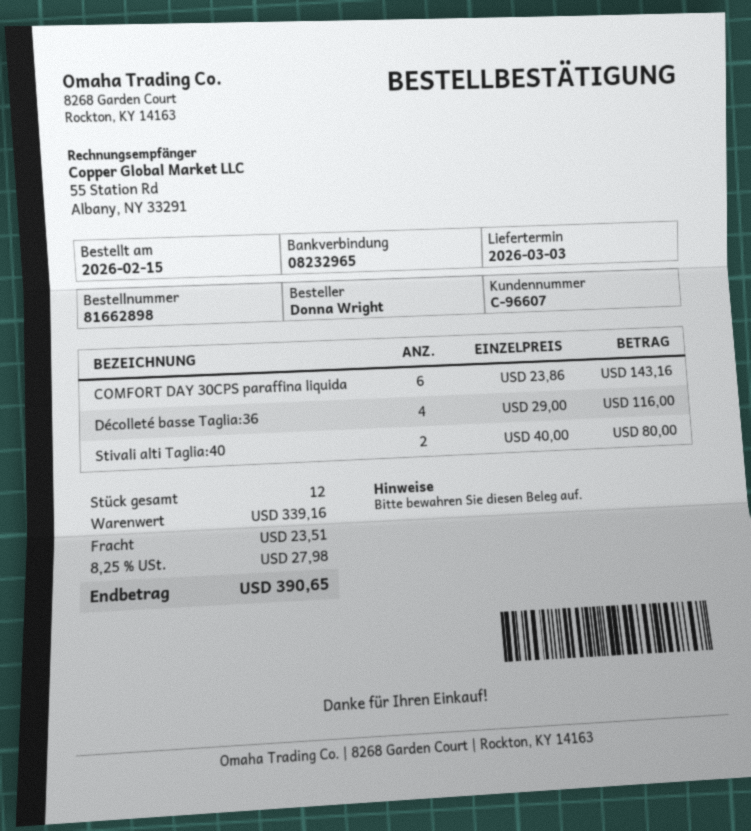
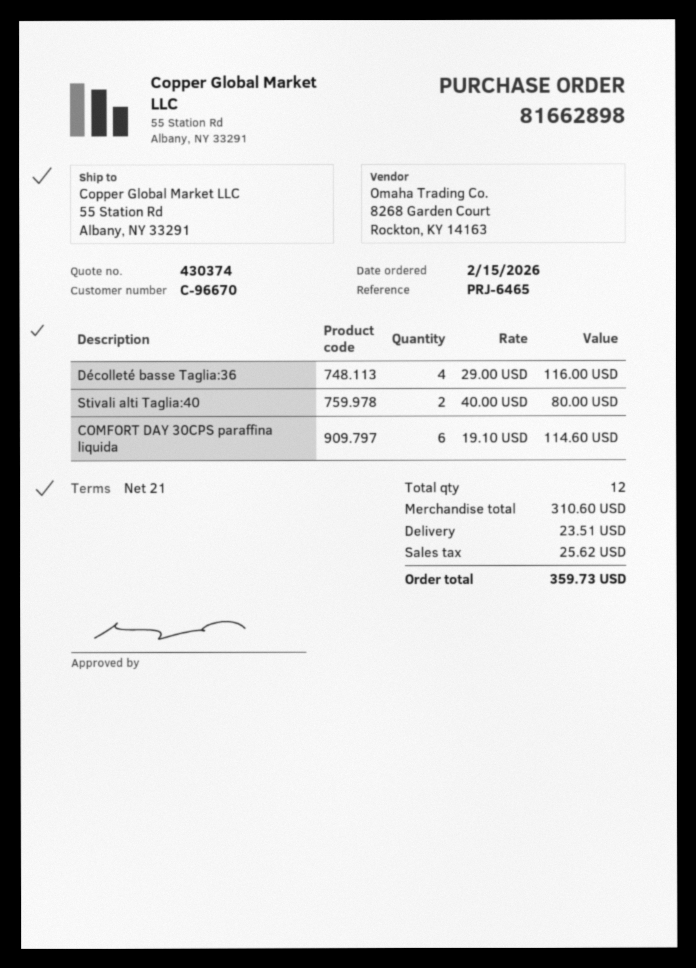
customer number: C-96607 -> C-96670
COMFORT DAY 30CPS paraffina liquida: 6 x 23.86 = 143.16 -> 6 x 19.10 = 114.60
subtotal: 339.16 -> 310.60
tax: 27.98 -> 25.62
total: 390.65 -> 359.73

